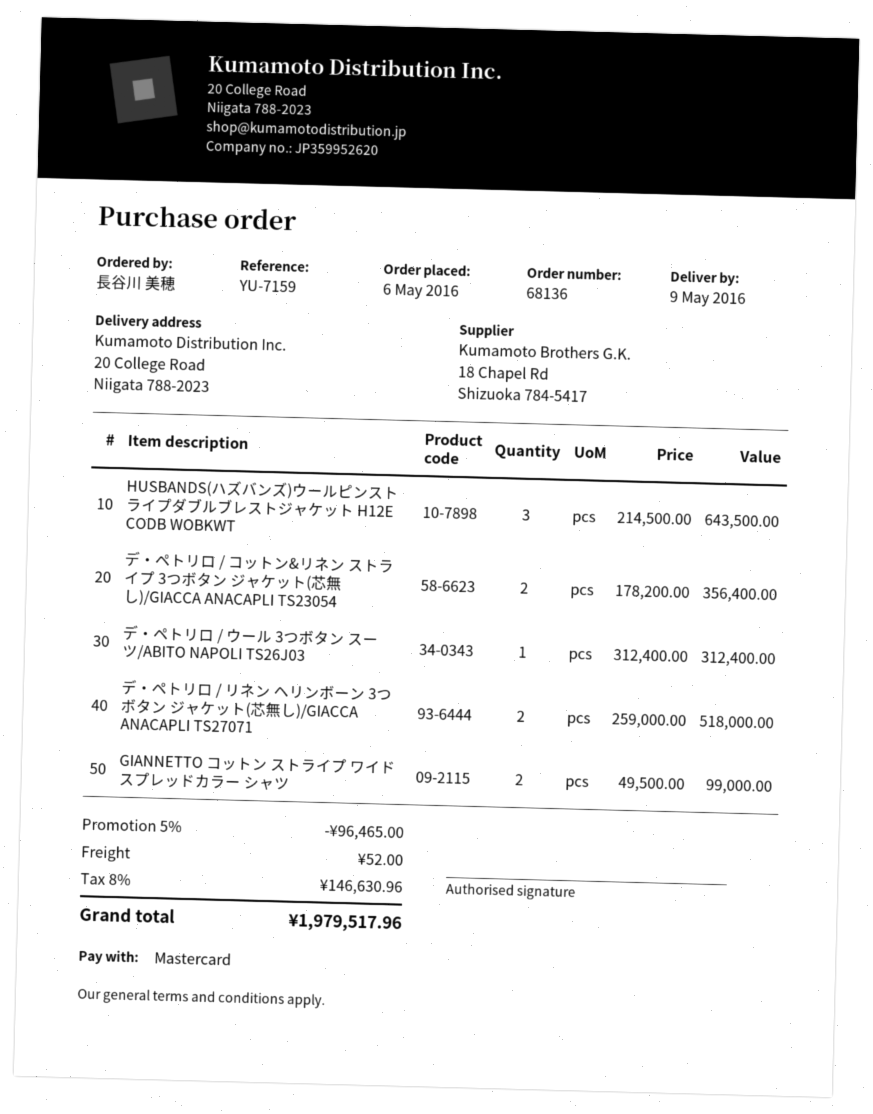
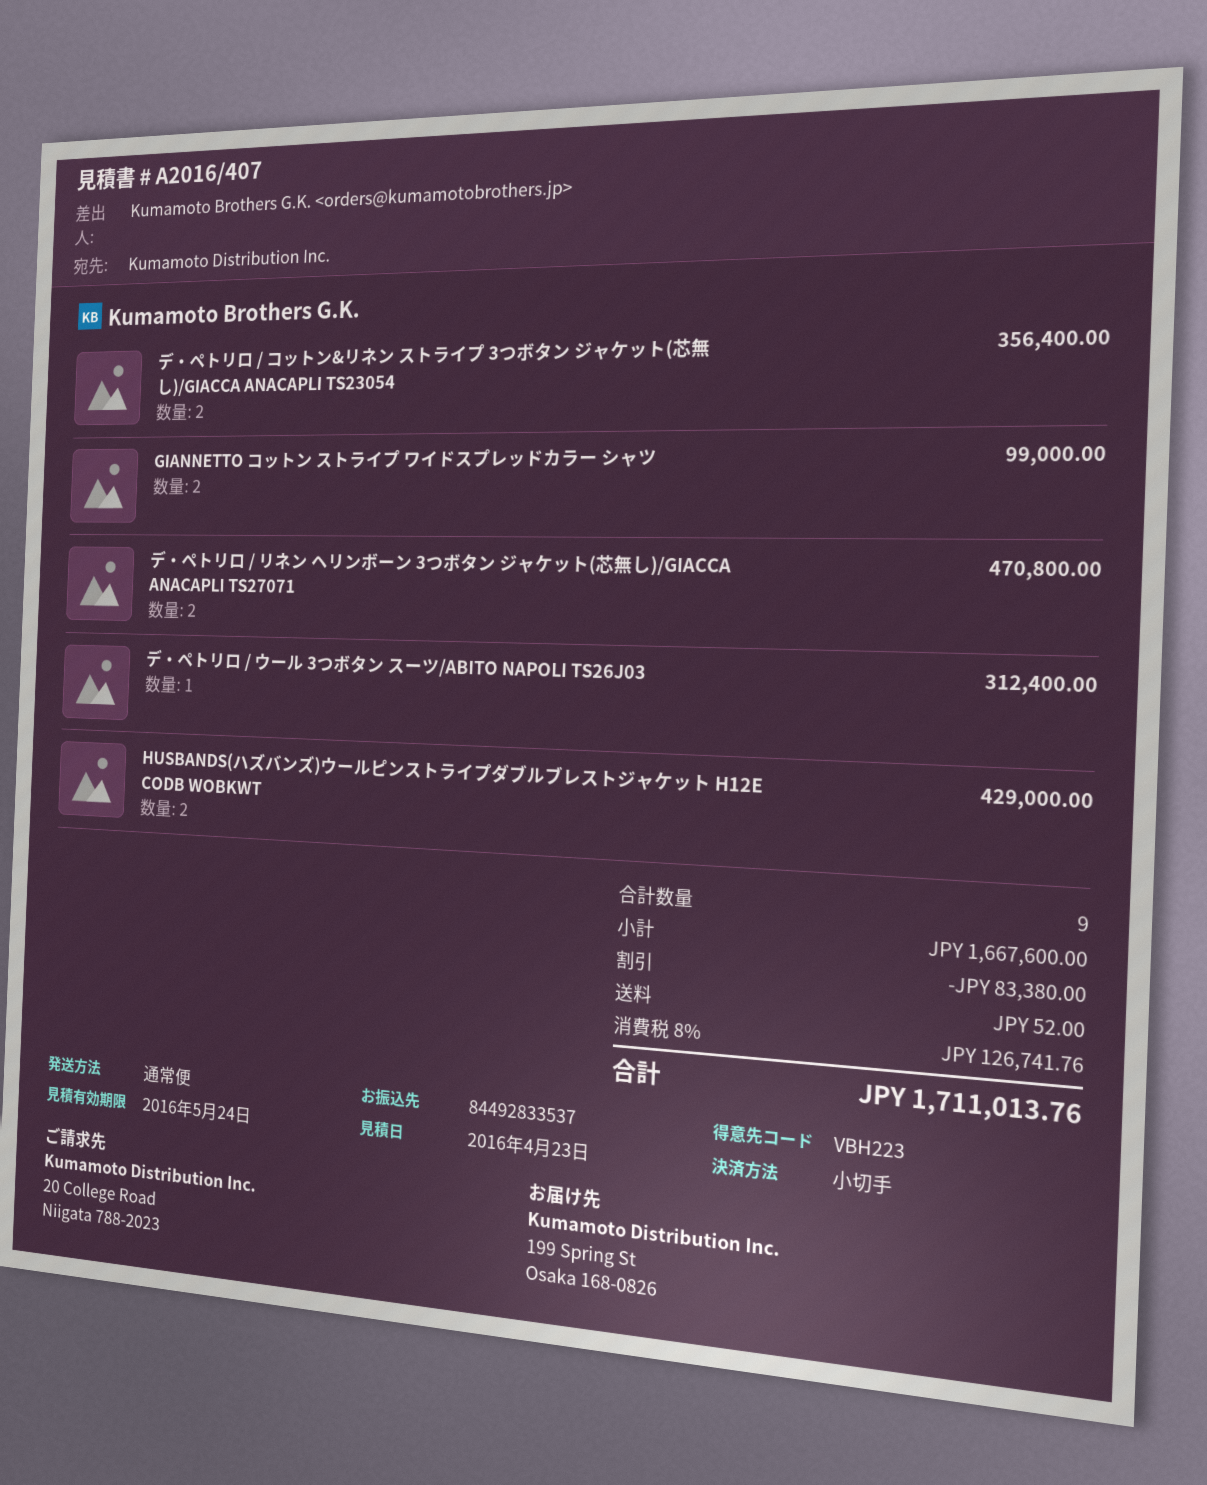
payment method: Mastercard -> cheque
ship to: 20 College Road, Niigata 788-2023 -> 199 Spring St, Osaka 168-0826
HUSBANDS(ハズバンズ)ウールピンストライプダブルブレストジャケット H12E CODB WOBKWT: 3 for 643500.00 -> 2 for 429000.00
デ・ペトリロ / リネン ヘリンボーン 3つボタン ジャケット(芯無し)/GIACCA ANACAPLI TS27071: 2 for 518000.00 -> 2 for 470800.00
discount: 96465.00 -> 83380.00
tax: 8% = 146630.96 -> 8% = 126741.76
total: 1979517.96 -> 1711013.76

